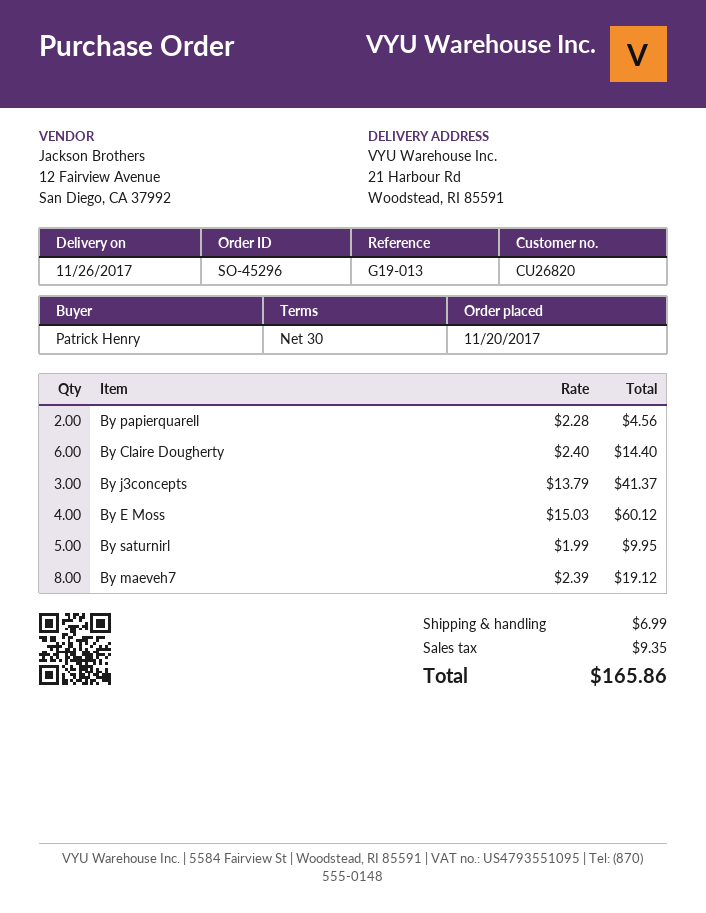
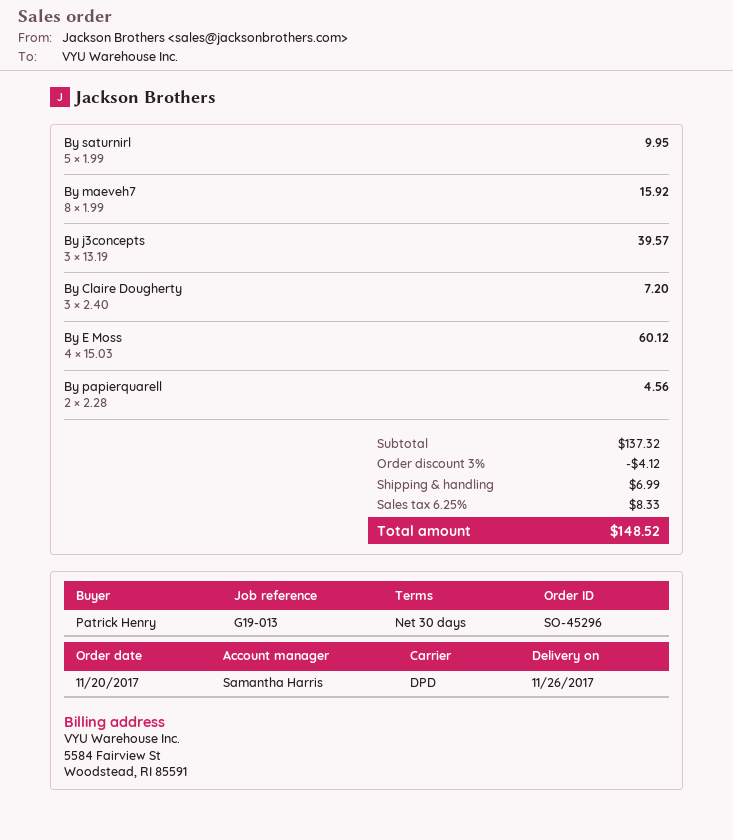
By Claire Dougherty: 6 x 2.40 = 14.40 -> 3 x 2.40 = 7.20
By j3concepts: 3 x 13.79 = 41.37 -> 3 x 13.19 = 39.57
By maeveh7: 8 x 2.39 = 19.12 -> 8 x 1.99 = 15.92
discount: none -> 3% = 4.12
tax: 9.35 -> 8.33
total: 165.86 -> 148.52

